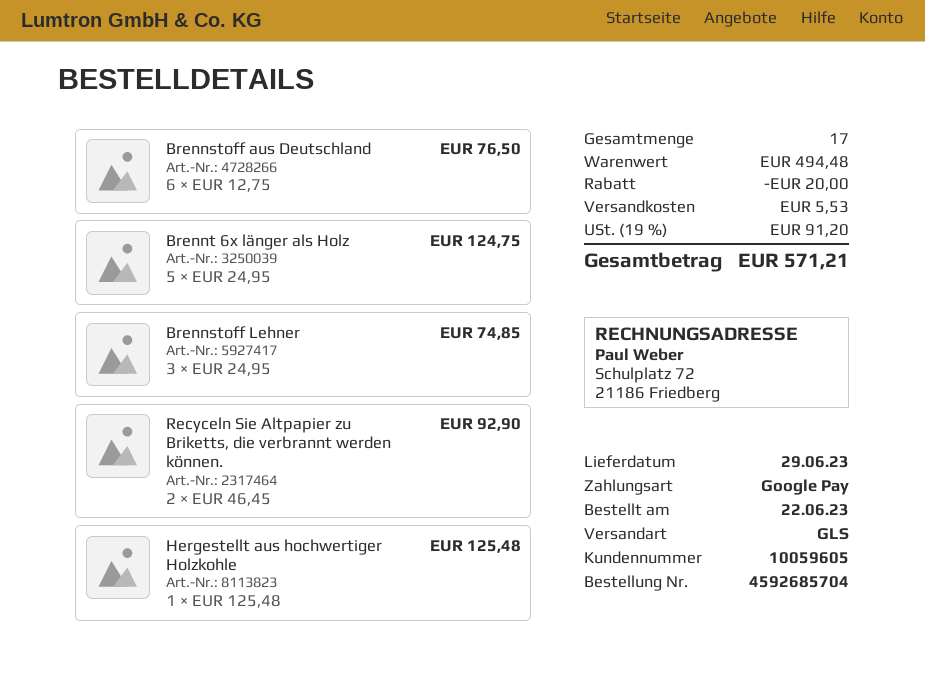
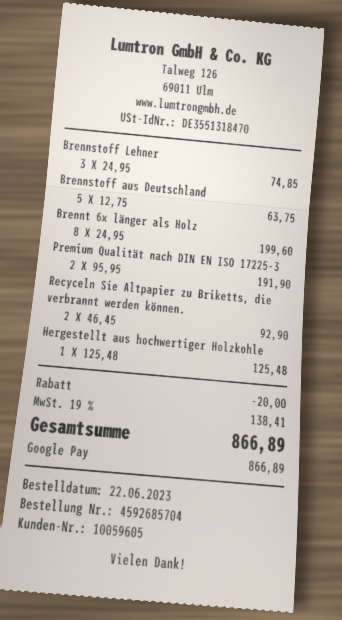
Brennstoff aus Deutschland: 6 x 12.75 = 76.50 -> 5 x 12.75 = 63.75
Brennt 6x länger als Holz: 5 x 24.95 = 124.75 -> 8 x 24.95 = 199.60
Premium Qualität nach DIN EN ISO 17225-3: none -> 2 x 95.95 = 191.90
shipping: 5.53 -> none
tax: 19% = 91.20 -> 19% = 138.41
total: 571.21 -> 866.89

